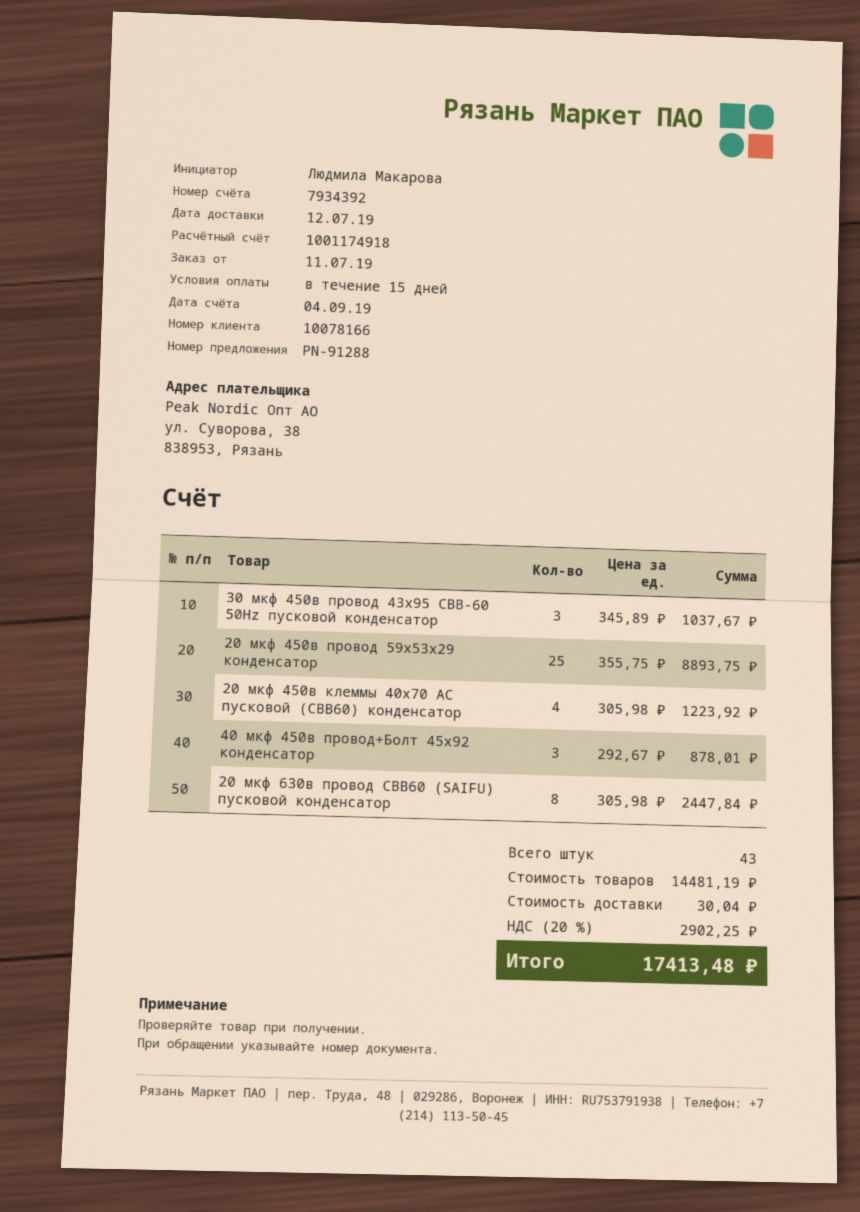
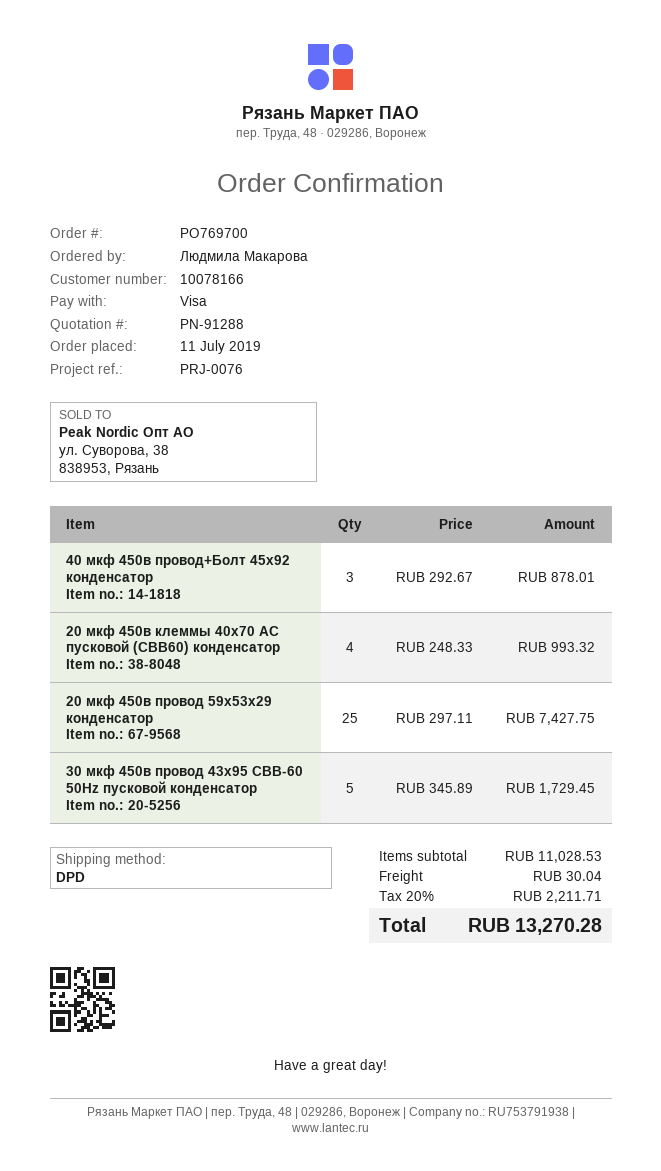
30 мкф 450в провод 43х95 CBB-60 50Hz пусковой конденсатор: 3 x 345.89 = 1037.67 -> 5 x 345.89 = 1729.45
20 мкф 450в провод 59х53х29 конденсатор: 25 x 355.75 = 8893.75 -> 25 x 297.11 = 7427.75
20 мкф 450в клеммы 40х70 AC пусковой (CBB60) конденсатор: 4 x 305.98 = 1223.92 -> 4 x 248.33 = 993.32
20 мкф 630в провод CBB60 (SAIFU) пусковой конденсатор: 8 x 305.98 = 2447.84 -> none
subtotal: 14481.19 -> 11028.53
tax: 20% = 2902.25 -> 20% = 2211.71
total: 17413.48 -> 13270.28

